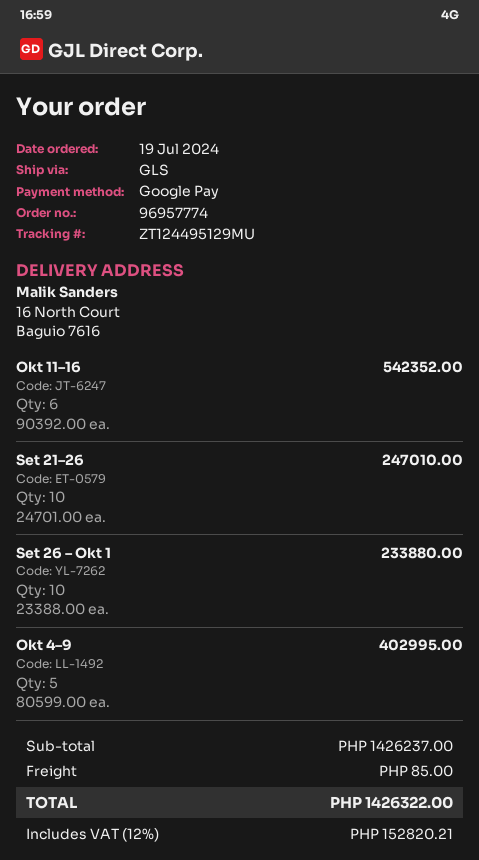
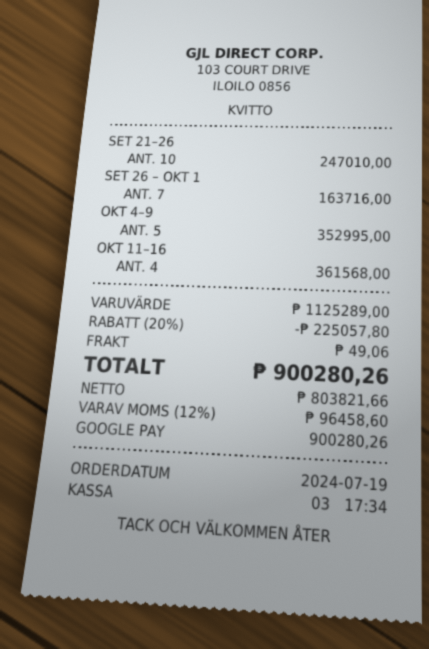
Okt 11–16: 6 for 542352.00 -> 4 for 361568.00
Set 26 – Okt 1: 10 for 233880.00 -> 7 for 163716.00
Okt 4–9: 5 for 402995.00 -> 5 for 352995.00
subtotal: 1426237.00 -> 1125289.00
discount: none -> 20% = 225057.80
shipping: 85.00 -> 49.06
tax: 12% = 152820.21 -> 12% = 96458.60
total: 1426322.00 -> 900280.26

